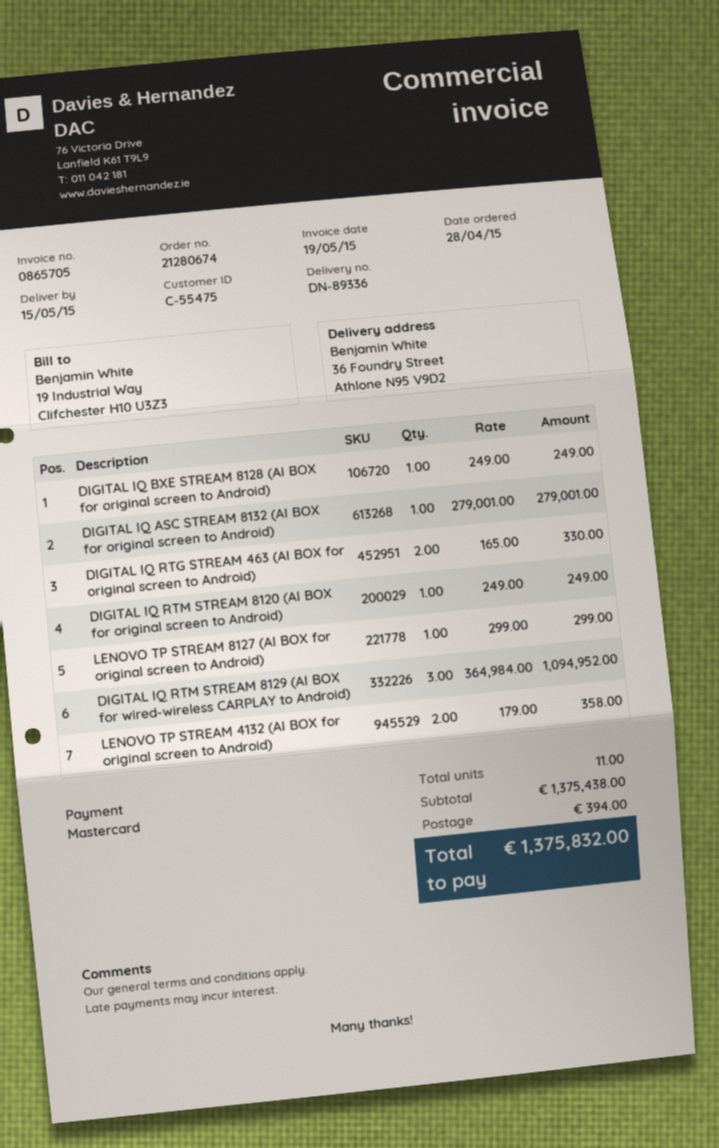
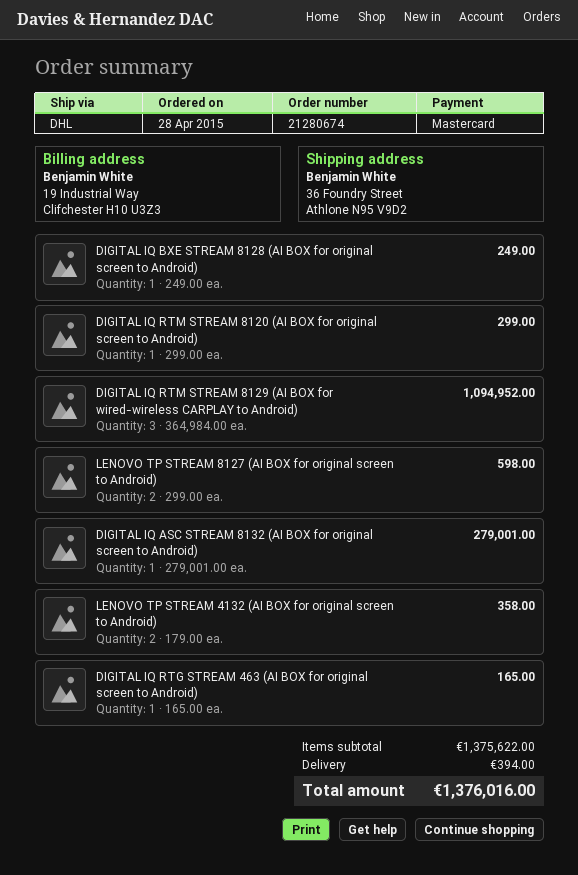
DIGITAL IQ RTG STREAM 463 (AI BOX for original screen to Android): 2 x 165.00 = 330.00 -> 1 x 165.00 = 165.00
DIGITAL IQ RTM STREAM 8120 (AI BOX for original screen to Android): 1 x 249.00 = 249.00 -> 1 x 299.00 = 299.00
LENOVO TP STREAM 8127 (AI BOX for original screen to Android): 1 x 299.00 = 299.00 -> 2 x 299.00 = 598.00
subtotal: 1375438.00 -> 1375622.00
total: 1375832.00 -> 1376016.00

